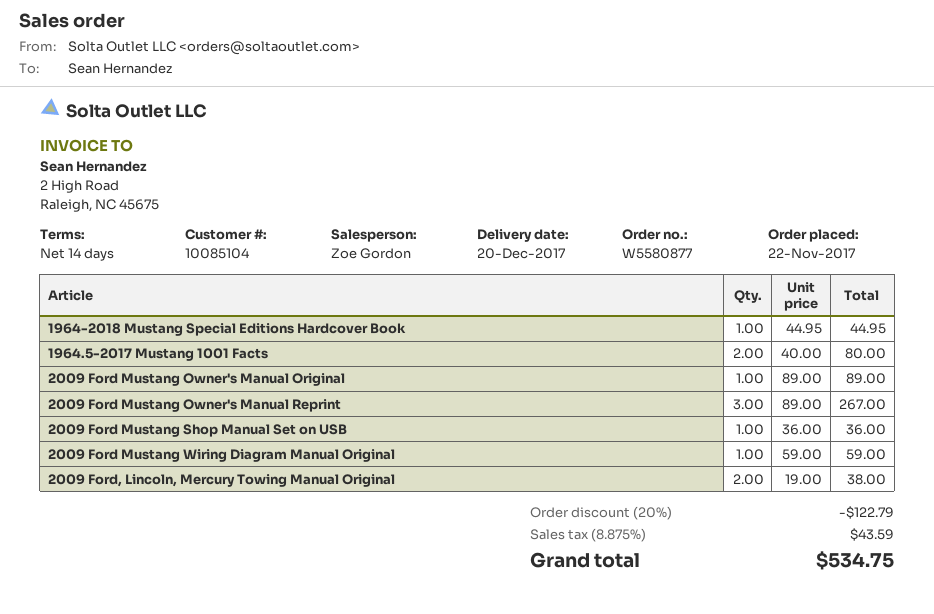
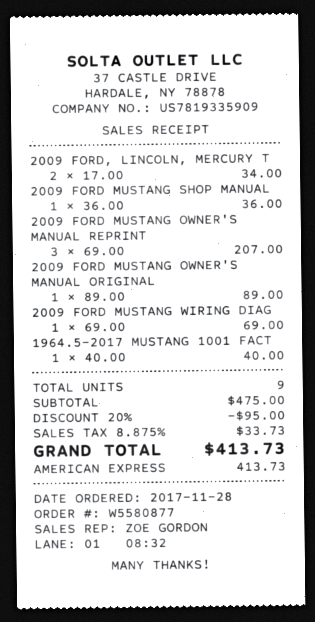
order date: 2017-11-22 -> 2017-11-28
1964-2018 Mustang Special Editions Hardcover Book: 1 x 44.95 = 44.95 -> none
1964.5-2017 Mustang 1001 Facts: 2 x 40.00 = 80.00 -> 1 x 40.00 = 40.00
2009 Ford Mustang Owner's Manual Reprint: 3 x 89.00 = 267.00 -> 3 x 69.00 = 207.00
2009 Ford Mustang Wiring Diagram Manual Original: 1 x 59.00 = 59.00 -> 1 x 69.00 = 69.00
2009 Ford, Lincoln, Mercury Towing Manual Original: 2 x 19.00 = 38.00 -> 2 x 17.00 = 34.00
discount: 20% = 122.79 -> 20% = 95.00
tax: 8.875% = 43.59 -> 8.875% = 33.73
total: 534.75 -> 413.73

